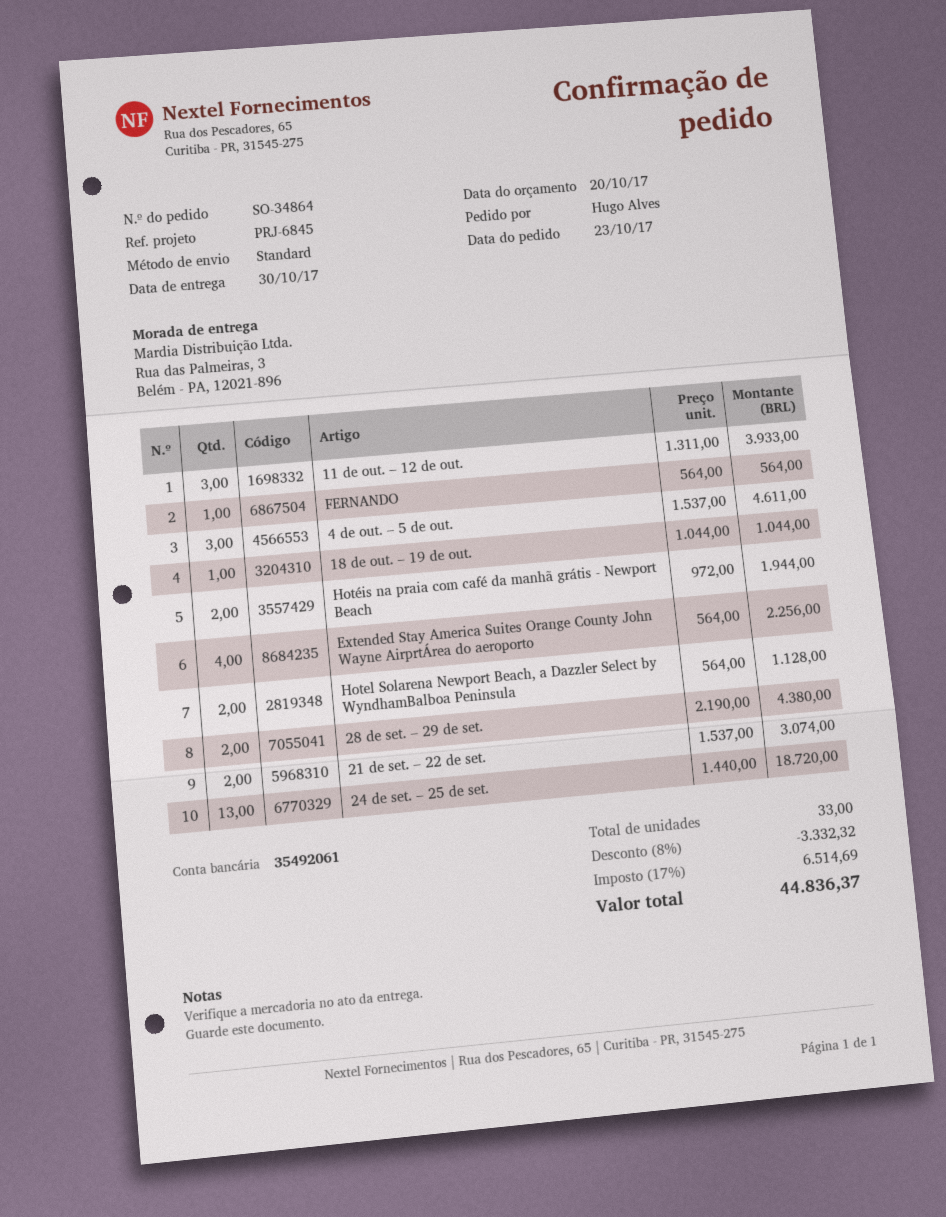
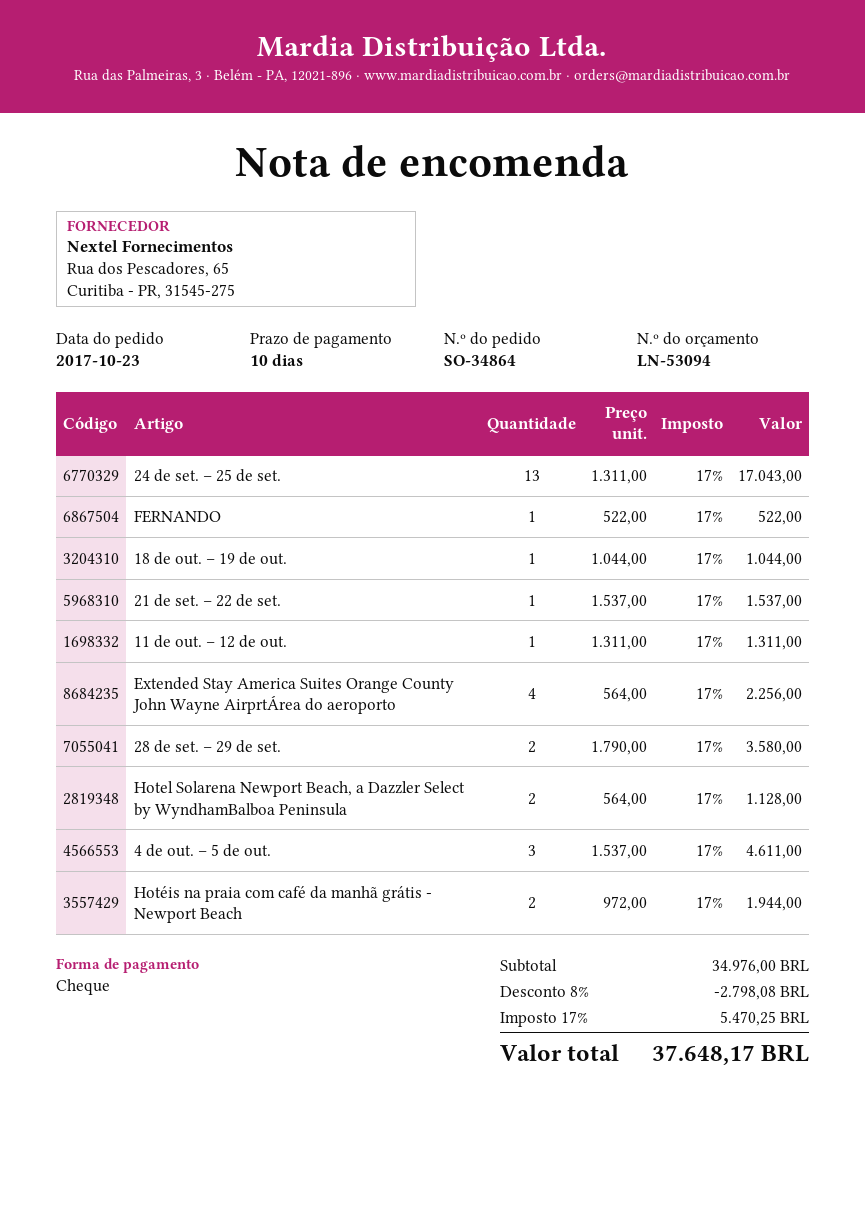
11 de out. – 12 de out.: 3 x 1311.00 = 3933.00 -> 1 x 1311.00 = 1311.00
FERNANDO: 1 x 564.00 = 564.00 -> 1 x 522.00 = 522.00
28 de set. – 29 de set.: 2 x 2190.00 = 4380.00 -> 2 x 1790.00 = 3580.00
21 de set. – 22 de set.: 2 x 1537.00 = 3074.00 -> 1 x 1537.00 = 1537.00
24 de set. – 25 de set.: 13 x 1440.00 = 18720.00 -> 13 x 1311.00 = 17043.00
discount: 8% = 3332.32 -> 8% = 2798.08
tax: 17% = 6514.69 -> 17% = 5470.25
total: 44836.37 -> 37648.17

